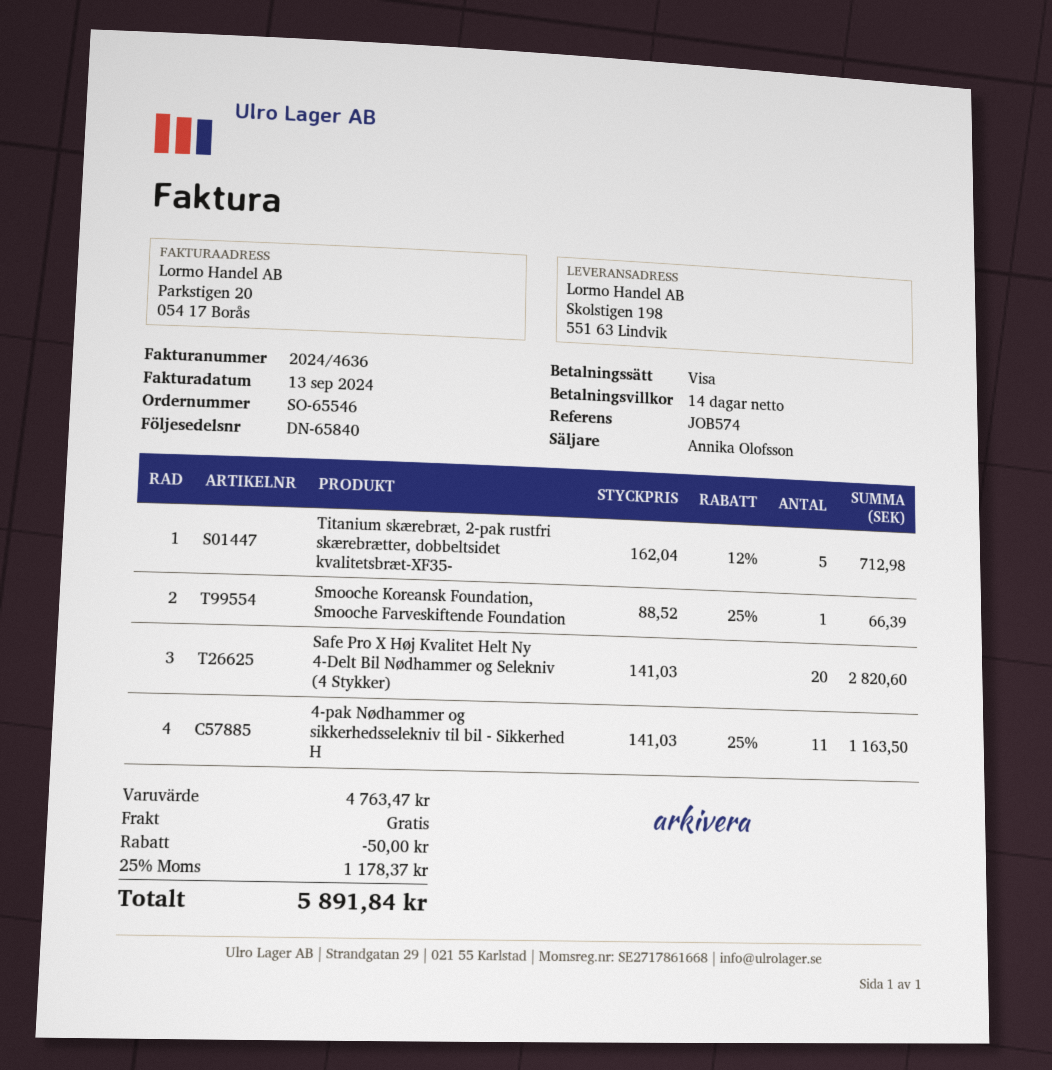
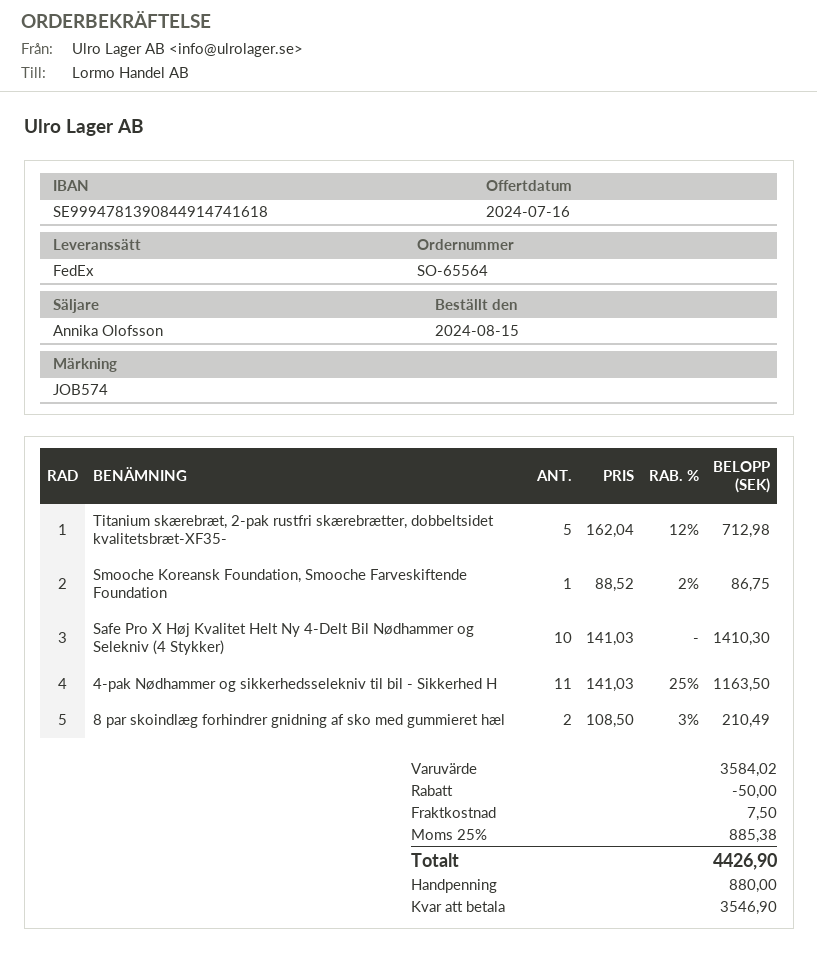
order number: SO-65546 -> SO-65564
Smooche Koreansk Foundation, Smooche Farveskiftende Foundation: 1 x 88.52 - 25% = 66.39 -> 1 x 88.52 - 2% = 86.75
Safe Pro X Høj Kvalitet Helt Ny 4-Delt Bil Nødhammer og Selekniv (4 Stykker): 20 x 141.03 = 2820.60 -> 10 x 141.03 = 1410.30
8 par skoindlæg forhindrer gnidning af sko med gummieret hæl: none -> 2 x 108.50 - 3% = 210.49
subtotal: 4763.47 -> 3584.02
shipping: 0.00 -> 7.50
tax: 25% = 1178.37 -> 25% = 885.38
total: 5891.84 -> 4426.90

